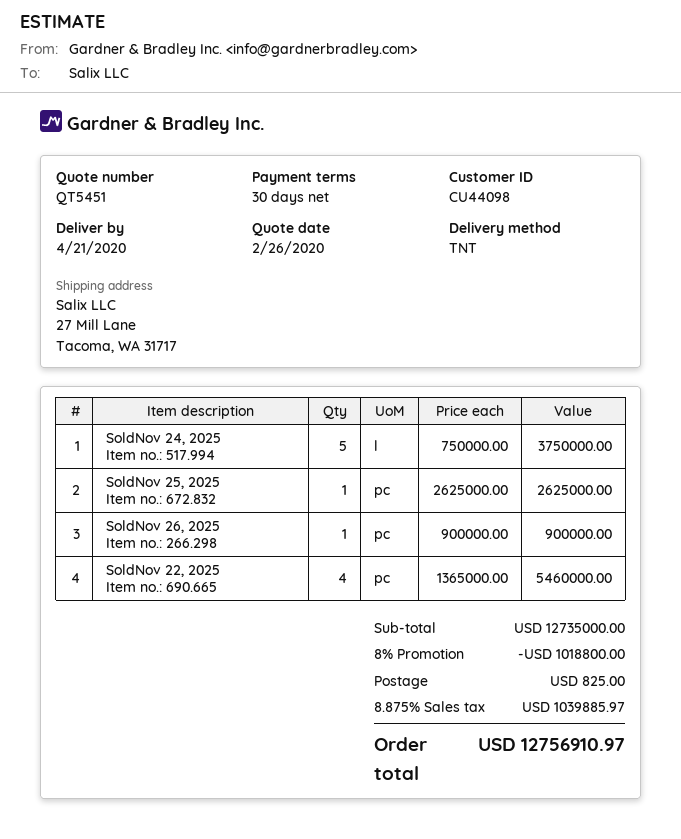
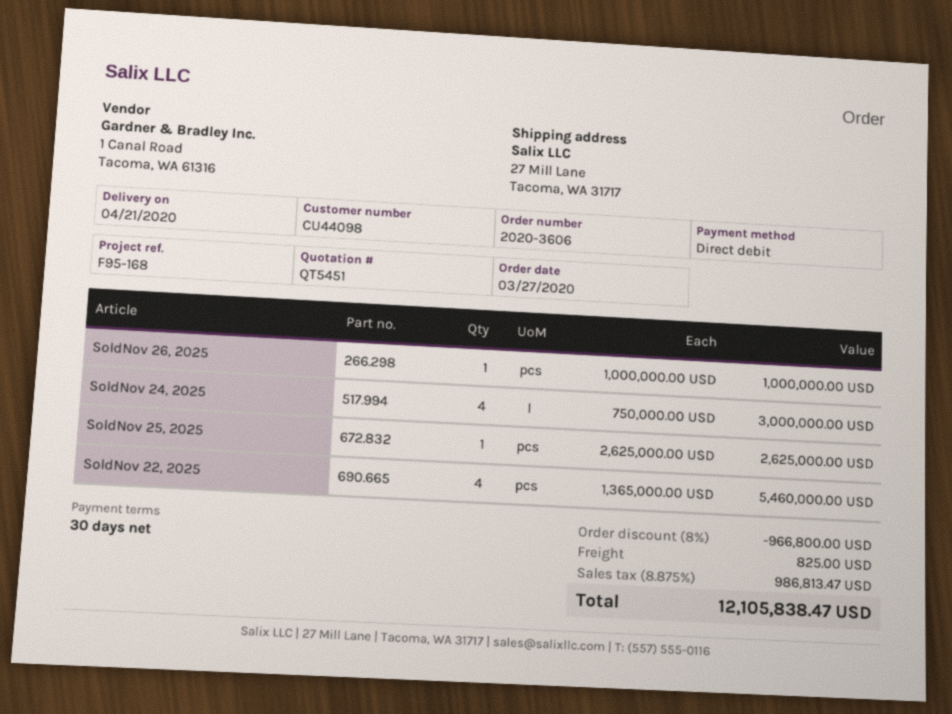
SoldNov 24, 2025: 5 x 750000.00 = 3750000.00 -> 4 x 750000.00 = 3000000.00
SoldNov 26, 2025: 1 x 900000.00 = 900000.00 -> 1 x 1000000.00 = 1000000.00
discount: 8% = 1018800.00 -> 8% = 966800.00
tax: 8.875% = 1039885.97 -> 8.875% = 986813.47
total: 12756910.97 -> 12105838.47

